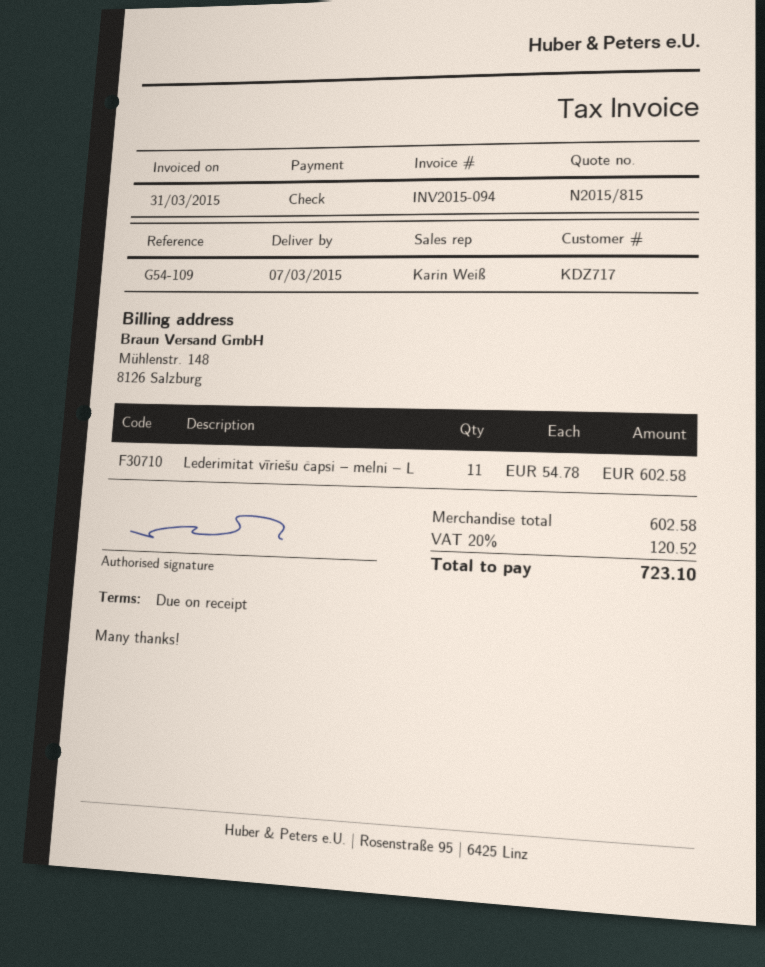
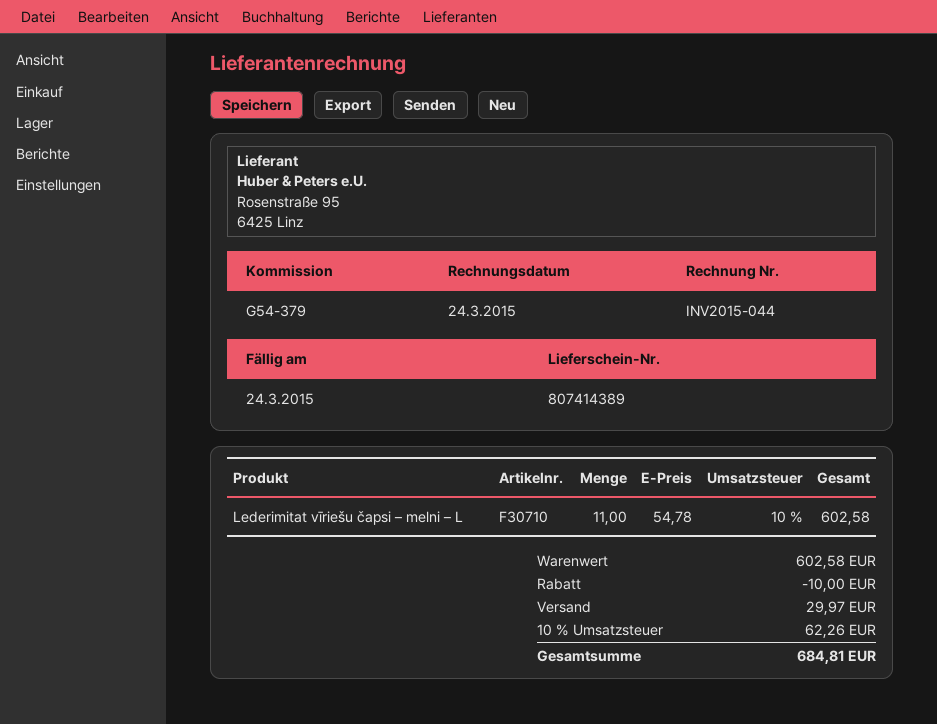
invoice number: INV2015-094 -> INV2015-044
invoice date: 2015-03-31 -> 2015-03-24
reference: G54-109 -> G54-379
discount: none -> 10.00
shipping: none -> 29.97
tax: 20% = 120.52 -> 10% = 62.26
total: 723.10 -> 684.81

